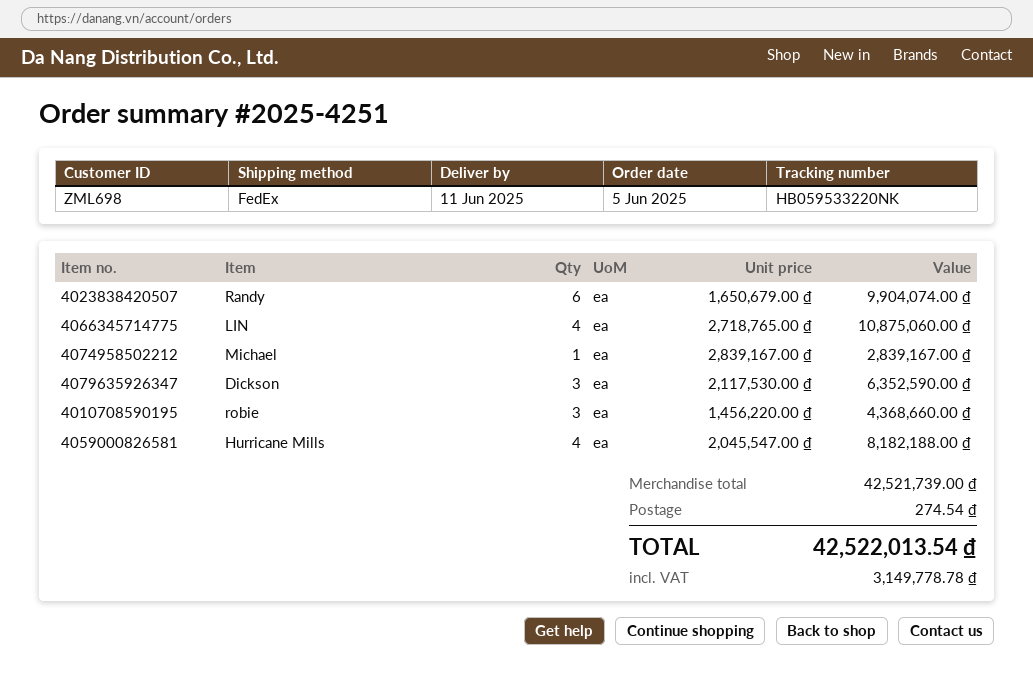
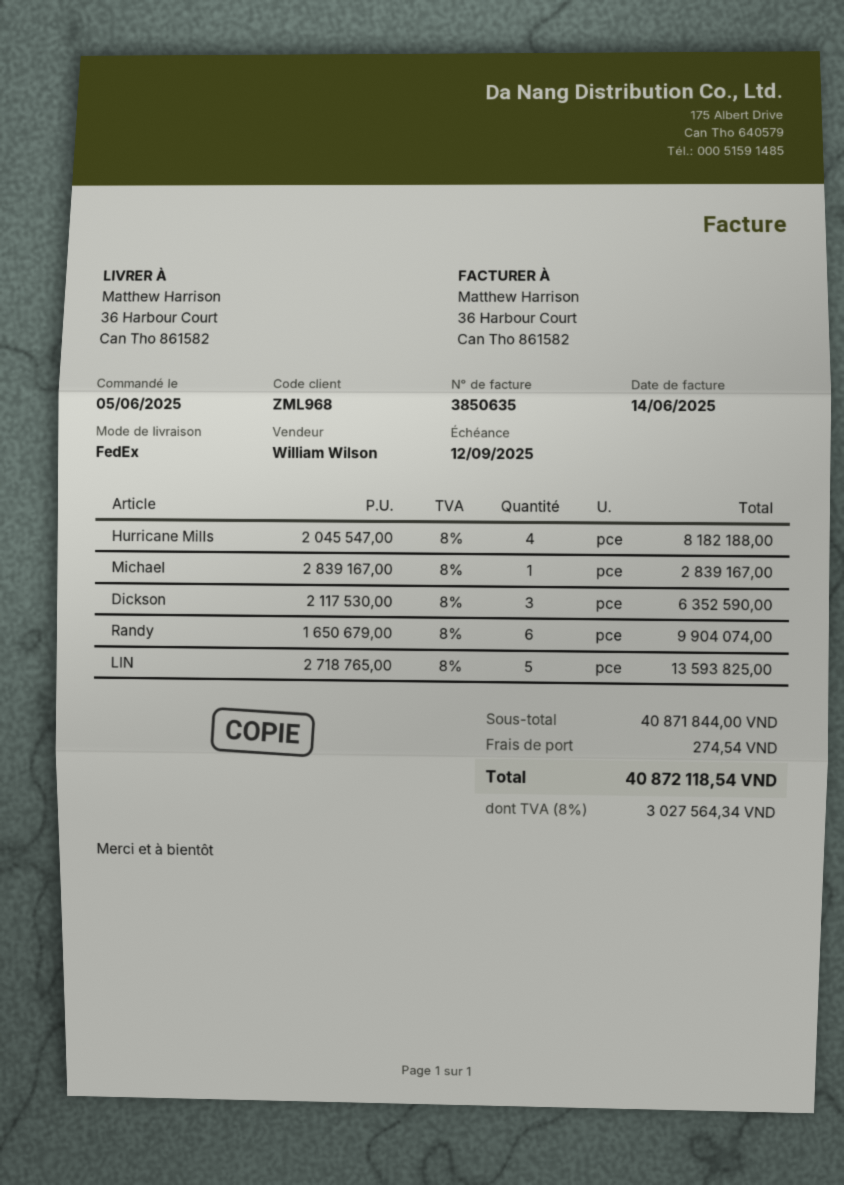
customer number: ZML698 -> ZML968
LIN: 4 x 2718765.00 = 10875060.00 -> 5 x 2718765.00 = 13593825.00
robie: 3 x 1456220.00 = 4368660.00 -> none
subtotal: 42521739.00 -> 40871844.00
tax: 3149778.78 -> 3027564.34
total: 42522013.54 -> 40872118.54

